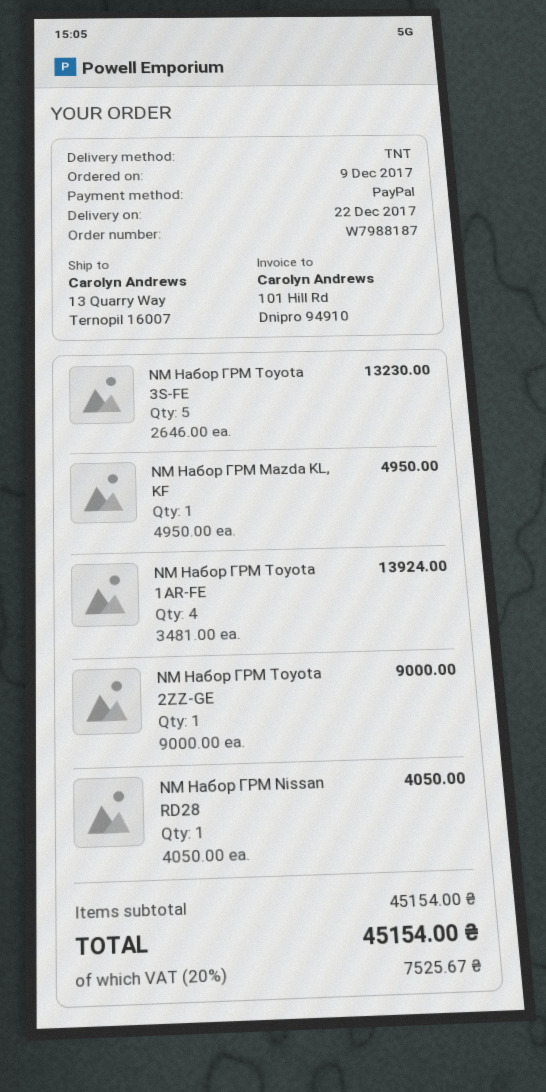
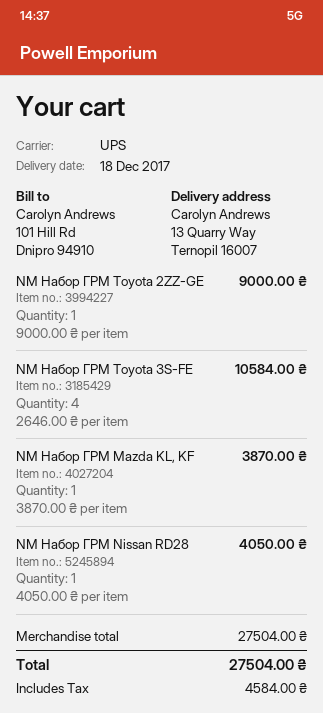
delivery date: 2017-12-22 -> 2017-12-18
shipping method: TNT -> UPS
NM Набор ГРМ Toyota 3S-FE: 5 x 2646.00 = 13230.00 -> 4 x 2646.00 = 10584.00
NM Набор ГРМ Mazda KL, KF: 1 x 4950.00 = 4950.00 -> 1 x 3870.00 = 3870.00
NM Набор ГРМ Toyota 1AR-FE: 4 x 3481.00 = 13924.00 -> none
subtotal: 45154.00 -> 27504.00
tax: 7525.67 -> 4584.00
total: 45154.00 -> 27504.00

